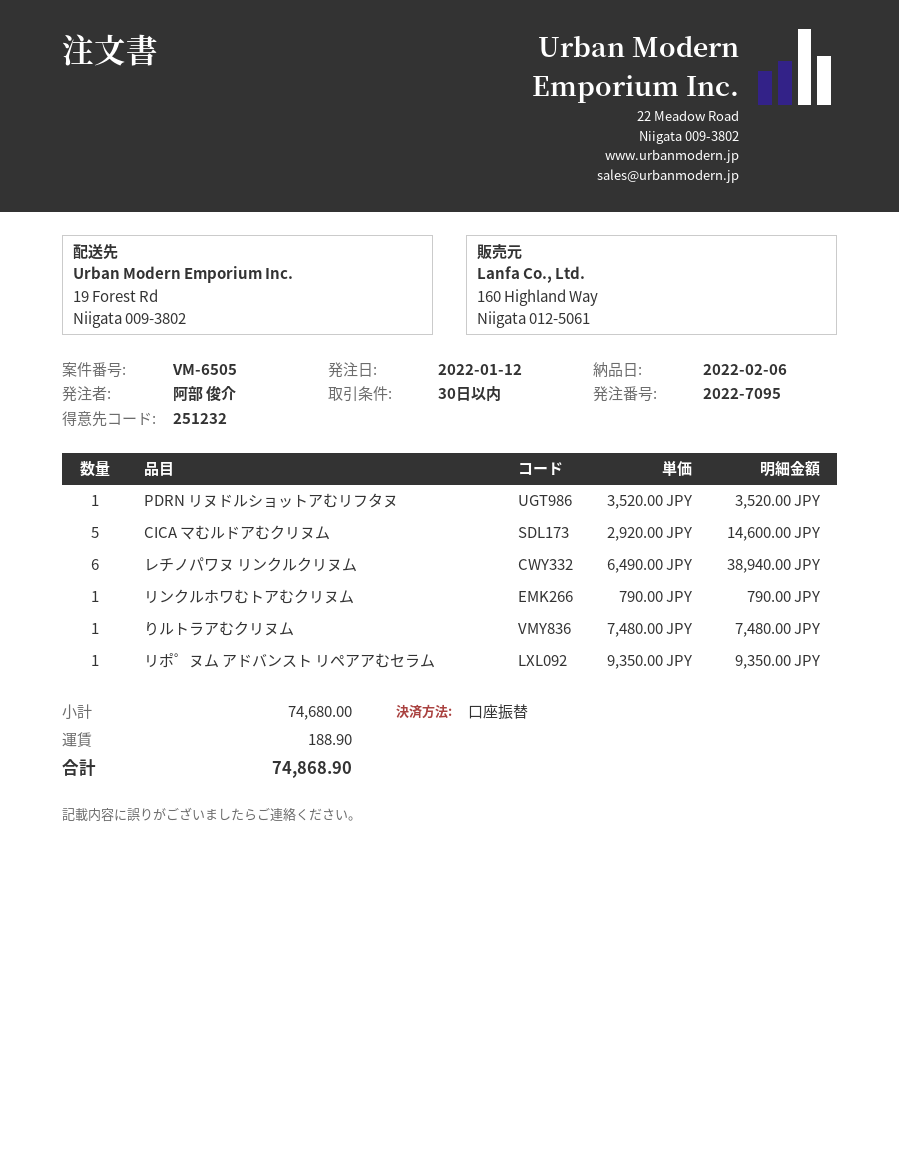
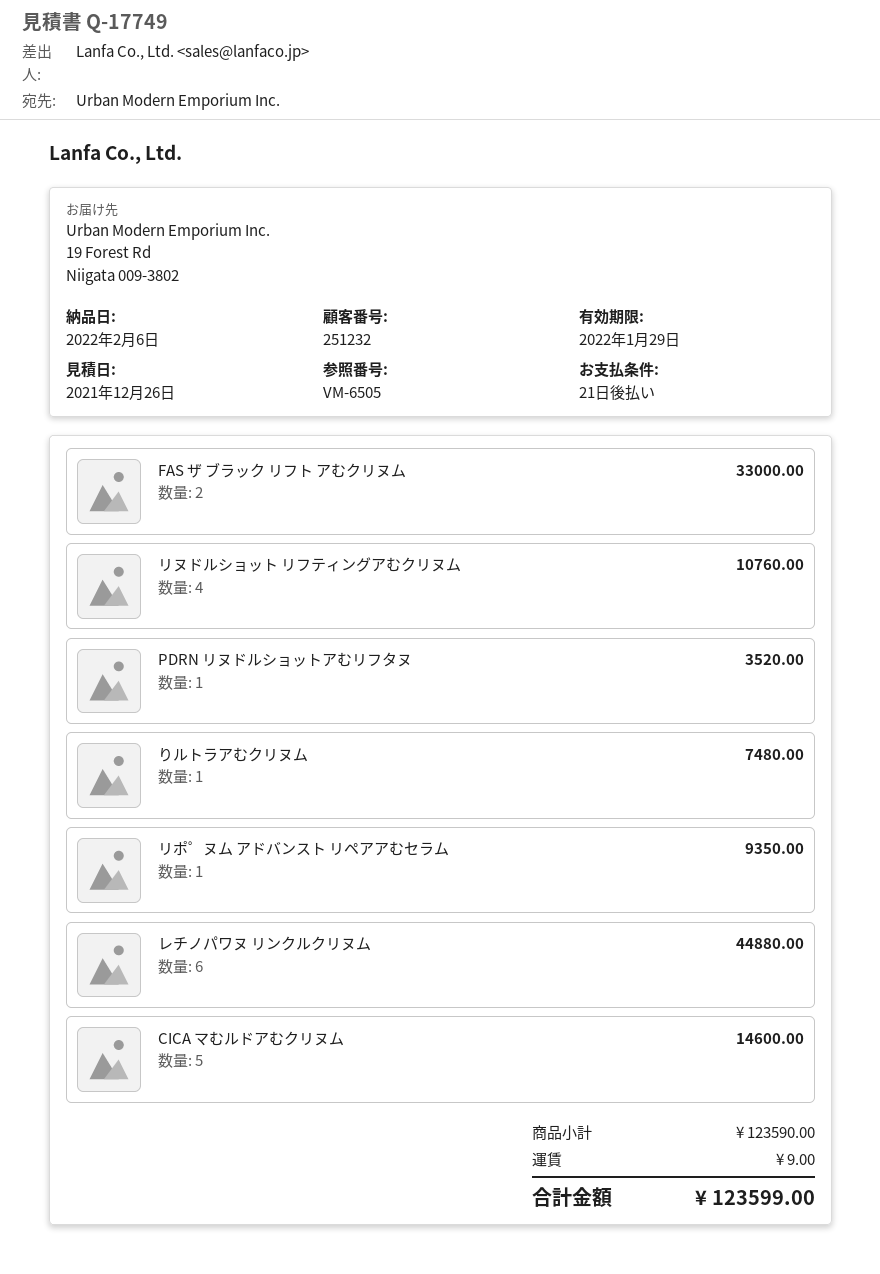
payment terms: 30 days -> 21 days
レチノパワヌ リンクルクリヌム: 6 for 38940.00 -> 6 for 44880.00
リンクルホワむトアむクリヌム: 1 for 790.00 -> none
FAS ザ ブラック リフト アむクリヌム: none -> 2 for 33000.00
リヌドルショット リフティングアむクリヌム: none -> 4 for 10760.00
subtotal: 74680.00 -> 123590.00
shipping: 188.90 -> 9.00
total: 74868.90 -> 123599.00

